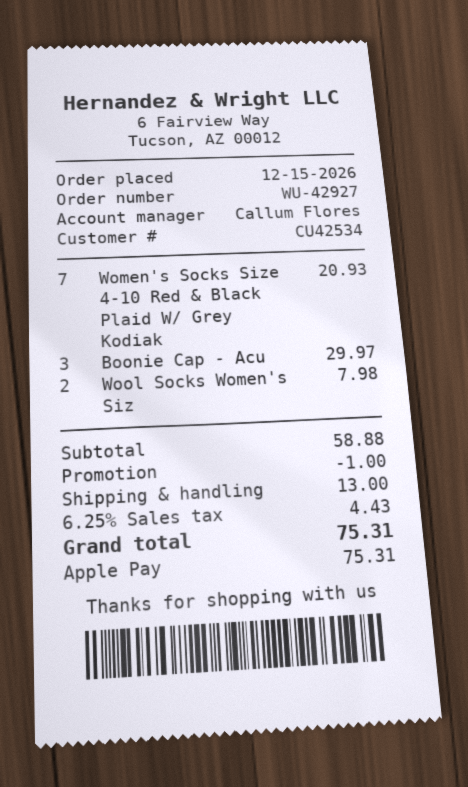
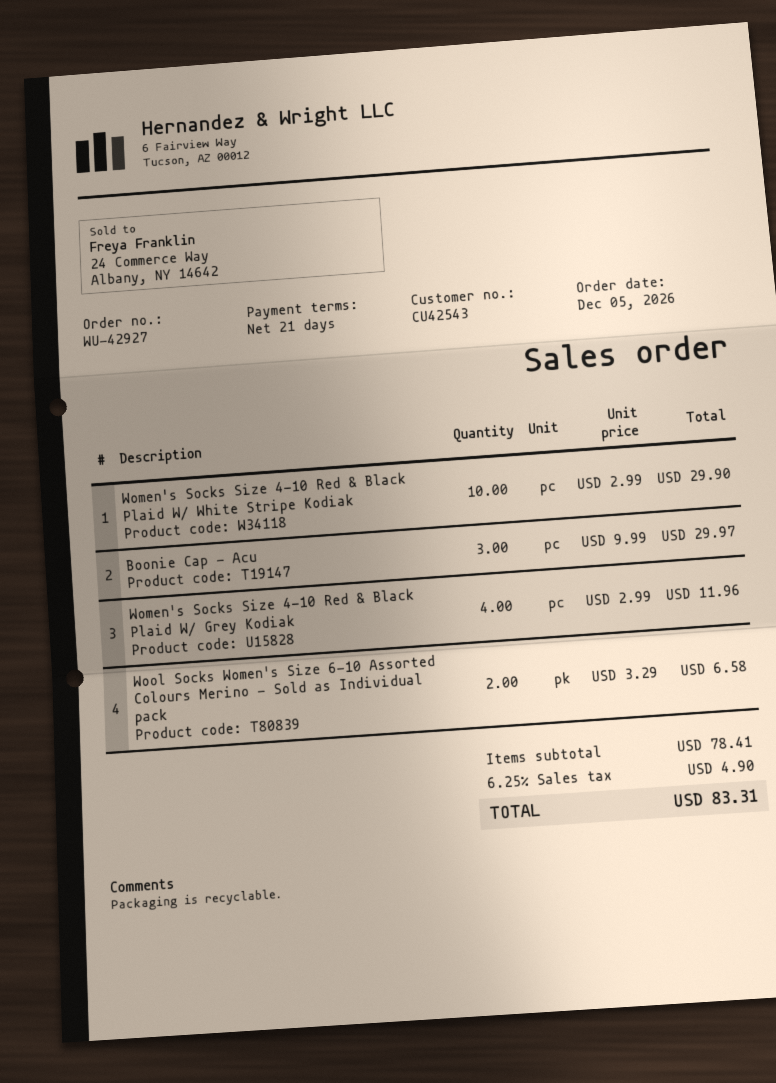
order date: 2026-12-15 -> 2026-12-05
customer number: CU42534 -> CU42543
Women's Socks Size 4-10 Red & Black Plaid W/ Grey Kodiak: 7 for 20.93 -> 4 for 11.96
Wool Socks Women's Siz: 2 for 7.98 -> 2 for 6.58
Women's Socks Size 4-10 Red & Black Plaid W/ White Stripe Kodiak: none -> 10 for 29.90
subtotal: 58.88 -> 78.41
discount: 1.00 -> none
shipping: 13.00 -> none
tax: 6.25% = 4.43 -> 6.25% = 4.90
total: 75.31 -> 83.31

